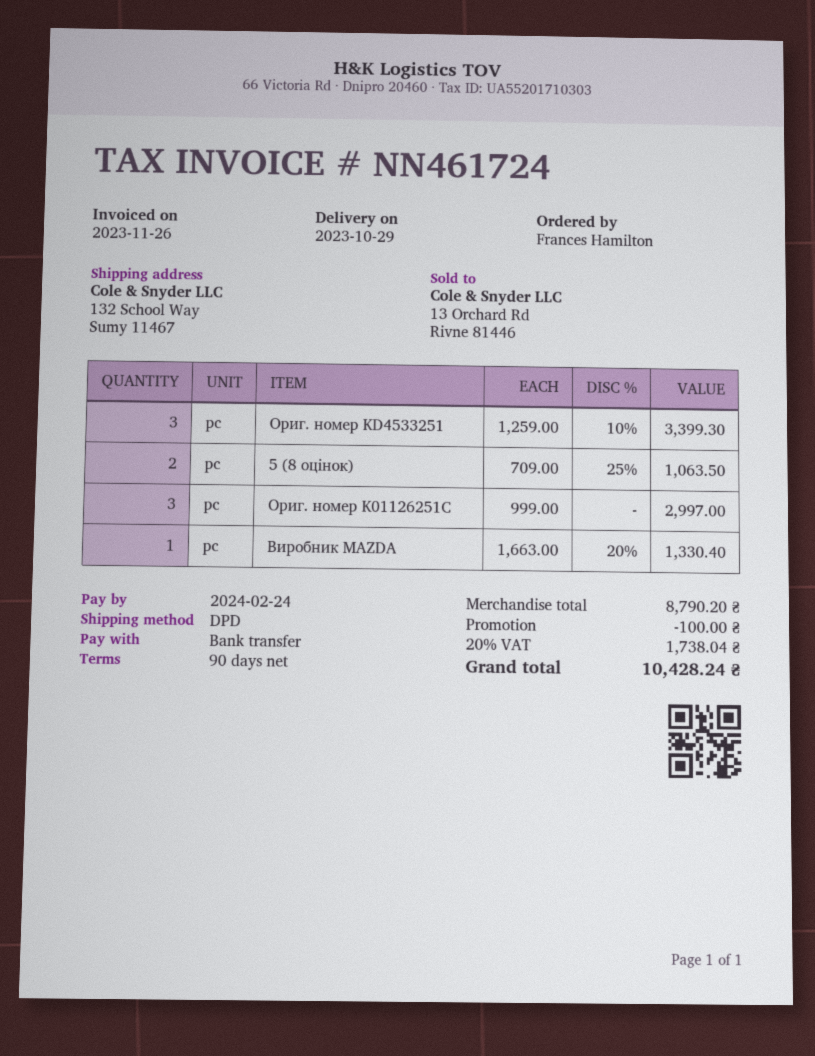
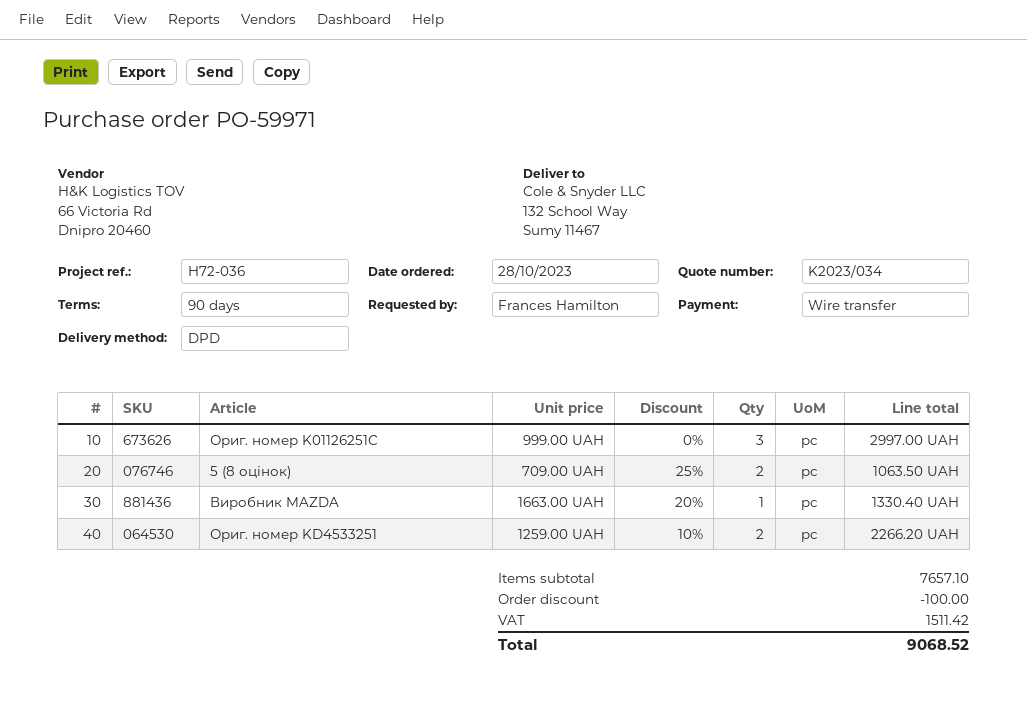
Ориг. номер KD4533251: 3 x 1259.00 - 10% = 3399.30 -> 2 x 1259.00 - 10% = 2266.20
subtotal: 8790.20 -> 7657.10
tax: 1738.04 -> 1511.42
total: 10428.24 -> 9068.52

